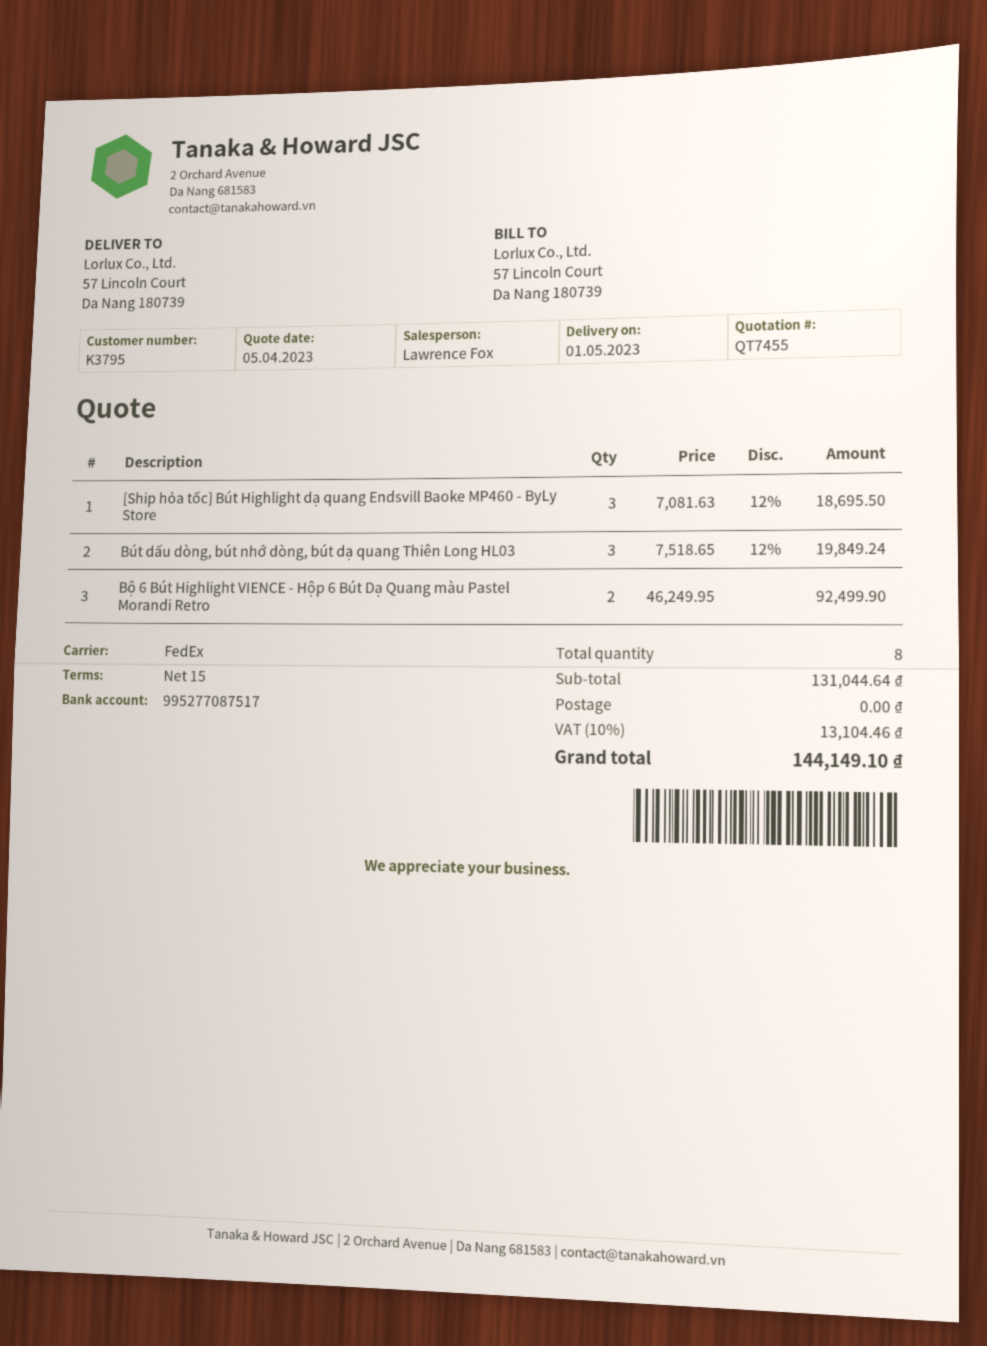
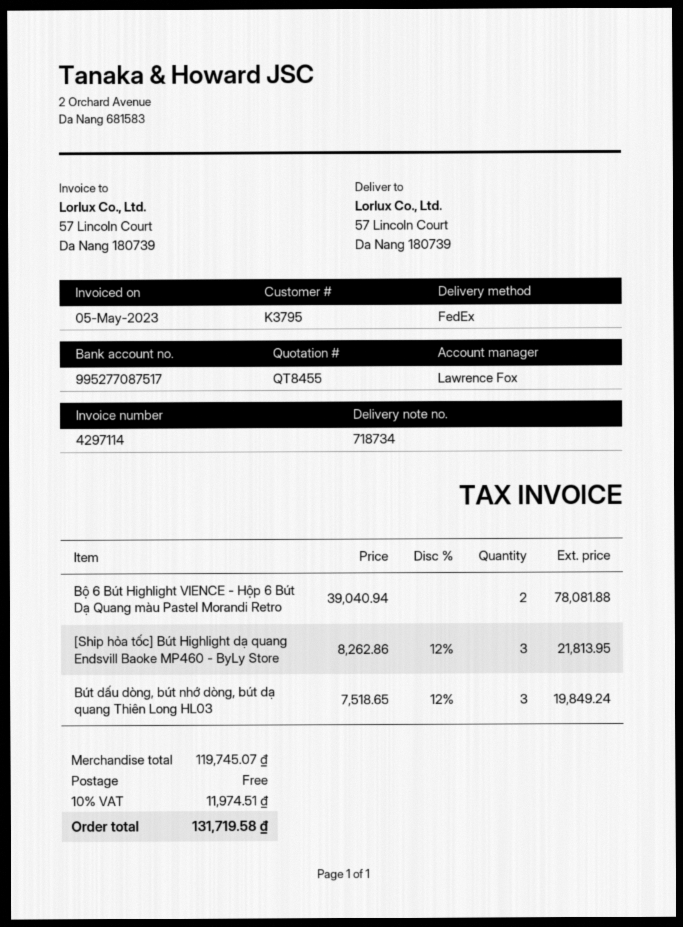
quote number: QT7455 -> QT8455
[Ship hỏa tốc] Bút Highlight dạ quang Endsvill Baoke MP460 - ByLy Store: 3 x 7081.63 - 12% = 18695.50 -> 3 x 8262.86 - 12% = 21813.95
Bộ 6 Bút Highlight VIENCE - Hộp 6 Bút Dạ Quang màu Pastel Morandi Retro: 2 x 46249.95 = 92499.90 -> 2 x 39040.94 = 78081.88
subtotal: 131044.64 -> 119745.07
tax: 10% = 13104.46 -> 10% = 11974.51
total: 144149.10 -> 131719.58

